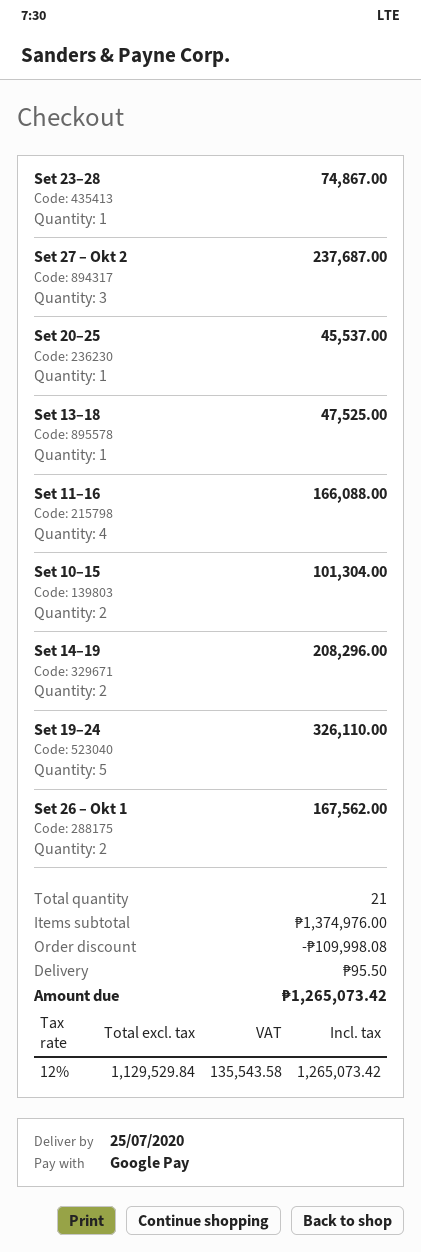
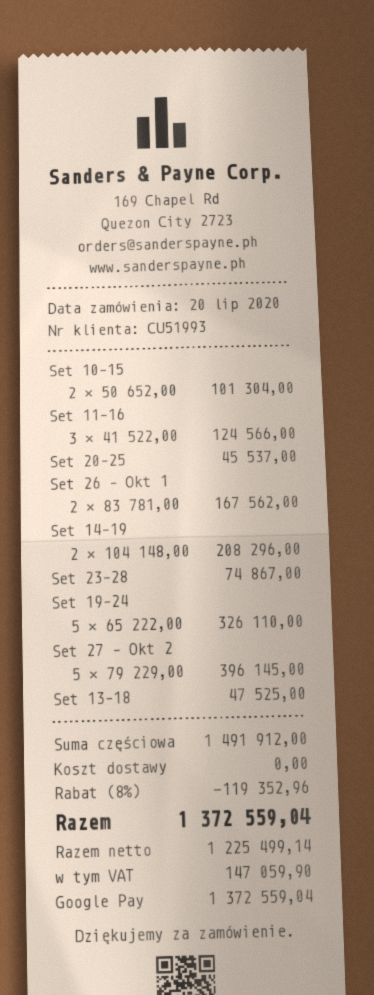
Set 27 – Okt 2: 3 for 237687.00 -> 5 for 396145.00
Set 11–16: 4 for 166088.00 -> 3 for 124566.00
subtotal: 1374976.00 -> 1491912.00
discount: 109998.08 -> 119352.96
shipping: 95.50 -> 0.00
net: 1129529.84 -> 1225499.14
tax: 135543.58 -> 147059.90
total: 1265073.42 -> 1372559.04

